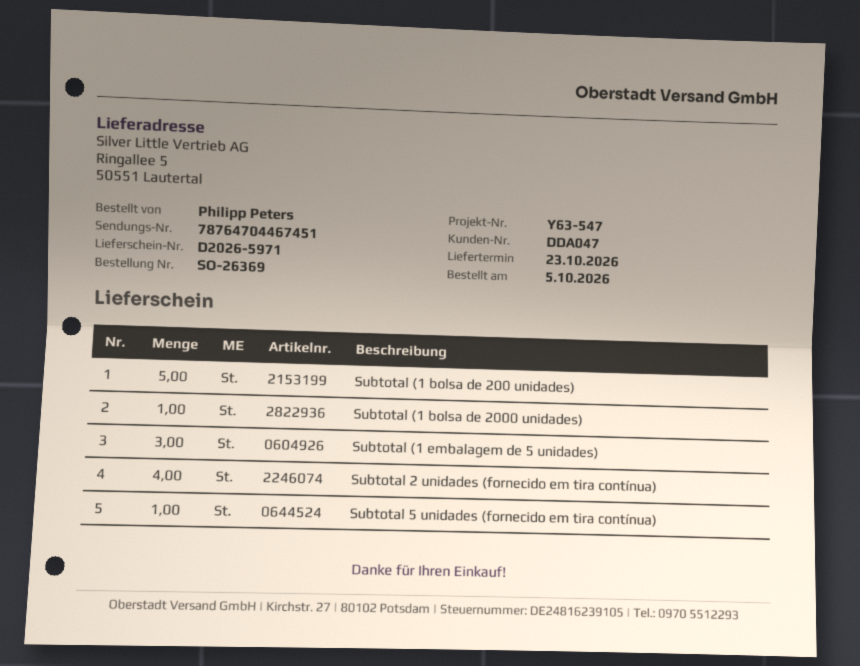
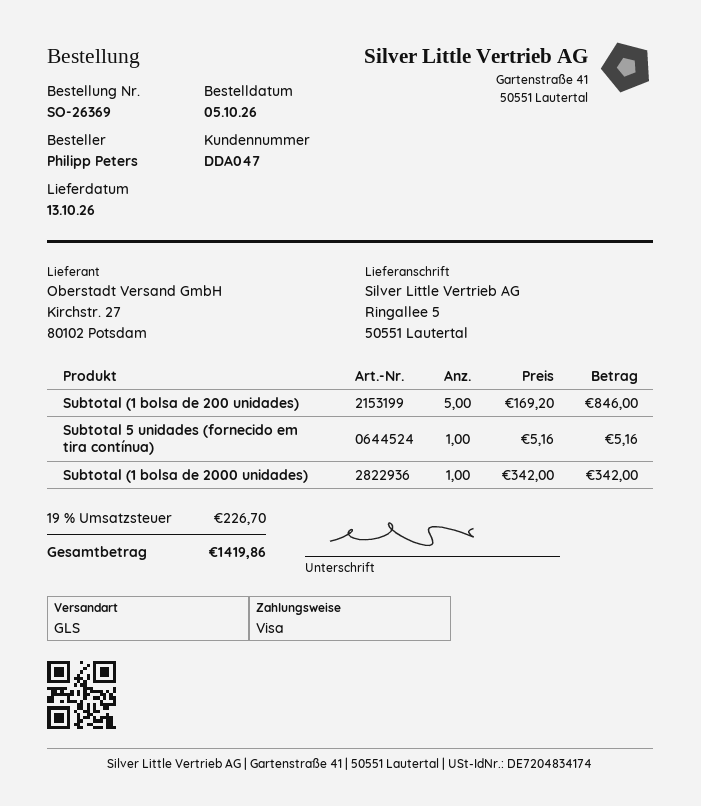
delivery date: 2026-10-23 -> 2026-10-13
Subtotal (1 embalagem de 5 unidades): 3 -> none
Subtotal 2 unidades (fornecido em tira contínua): 4 -> none

